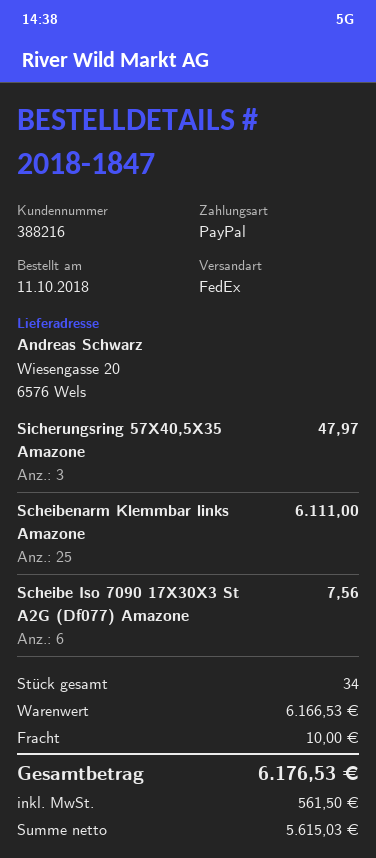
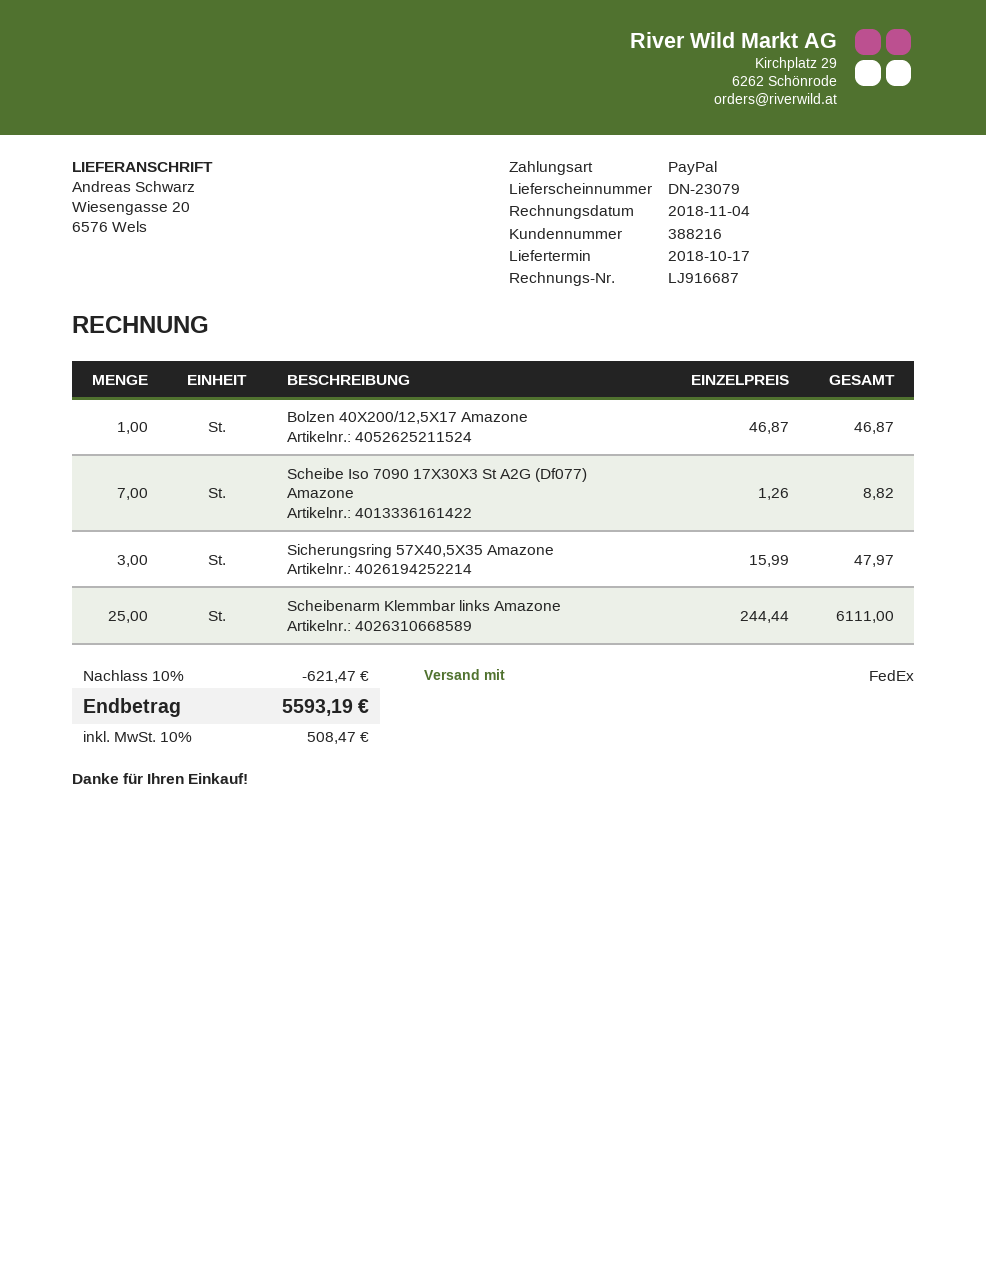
Scheibe Iso 7090 17X30X3 St A2G (Df077) Amazone: 6 for 7.56 -> 7 for 8.82
Bolzen 40X200/12,5X17 Amazone: none -> 1 for 46.87
discount: none -> 10% = 621.47
shipping: 10.00 -> none
tax: 561.50 -> 508.47
total: 6176.53 -> 5593.19

